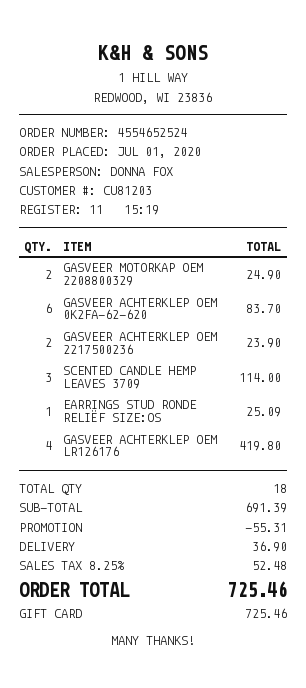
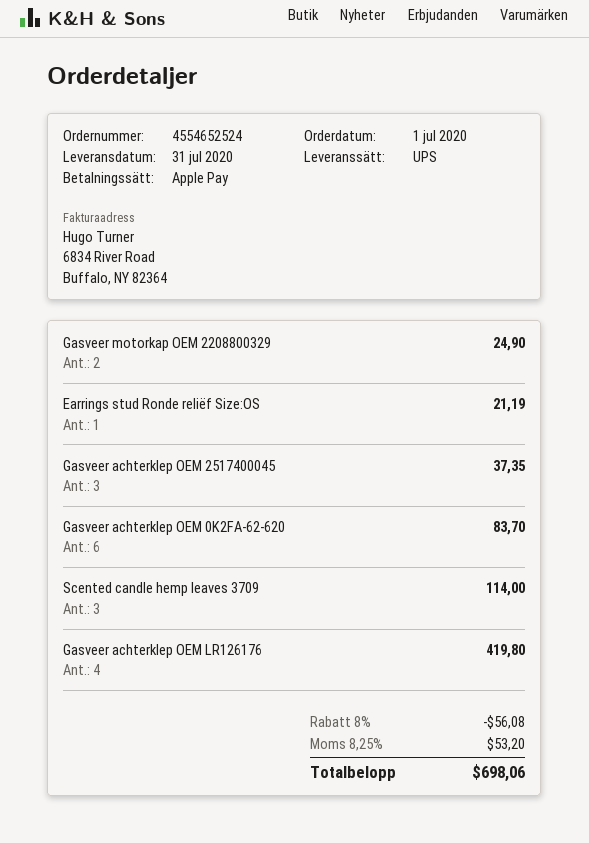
payment method: gift card -> Apple Pay
GASVEER ACHTERKLEP OEM 2217500236: 2 for 23.90 -> none
EARRINGS STUD RONDE RELIËF SIZE:OS: 1 for 25.09 -> 1 for 21.19
Gasveer achterklep OEM 2517400045: none -> 3 for 37.35
discount: 55.31 -> 56.08
shipping: 36.90 -> none
tax: 8.25% = 52.48 -> 8.25% = 53.20
total: 725.46 -> 698.06

